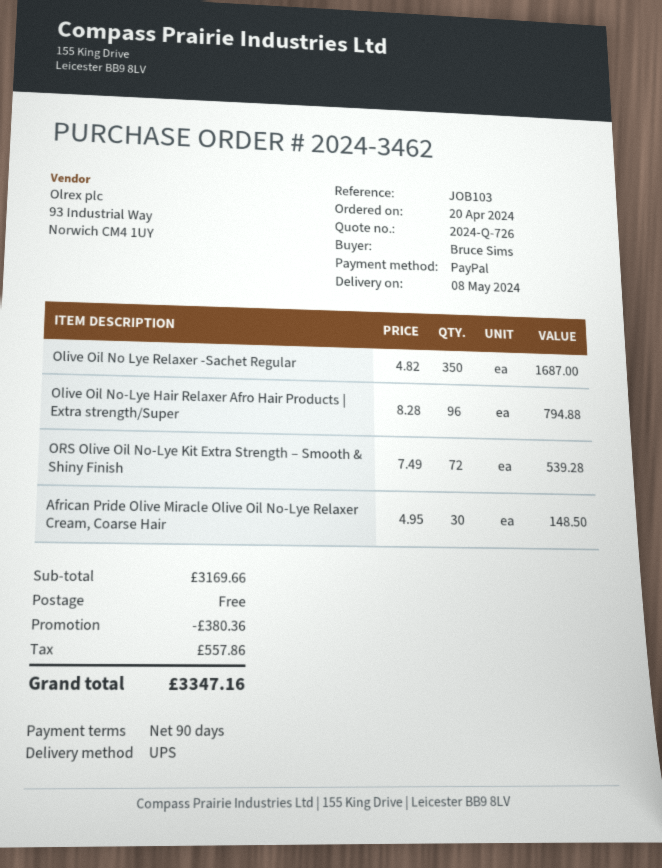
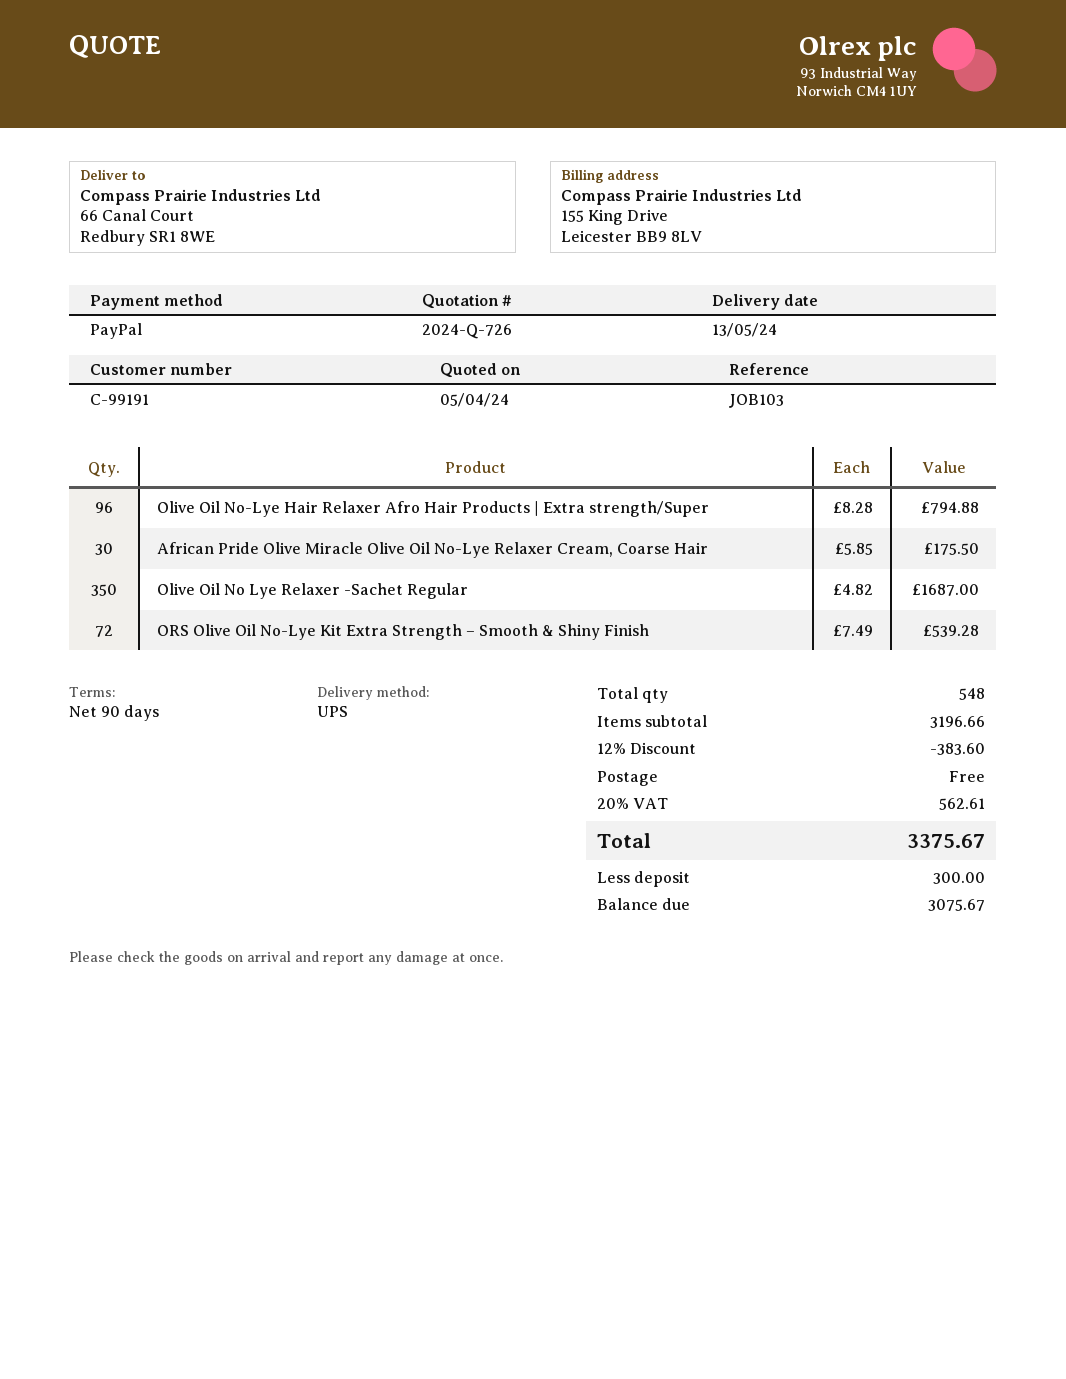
delivery date: 2024-05-08 -> 2024-05-13
African Pride Olive Miracle Olive Oil No-Lye Relaxer Cream, Coarse Hair: 30 x 4.95 = 148.50 -> 30 x 5.85 = 175.50
subtotal: 3169.66 -> 3196.66
discount: 380.36 -> 383.60
tax: 557.86 -> 562.61
total: 3347.16 -> 3375.67

